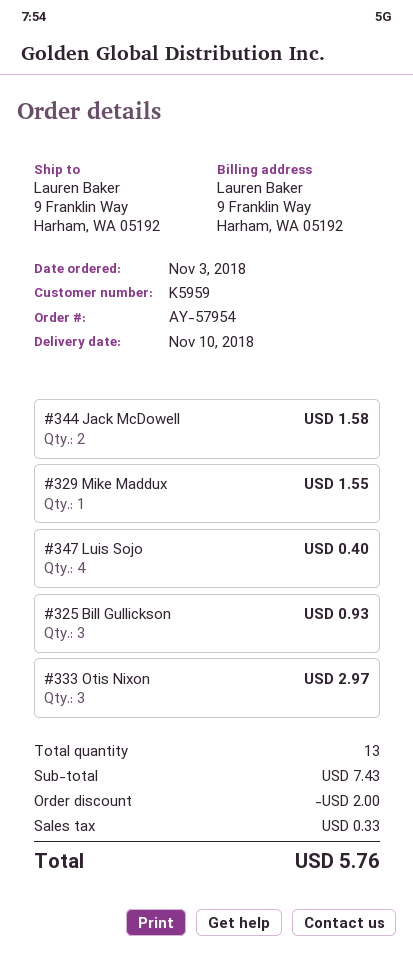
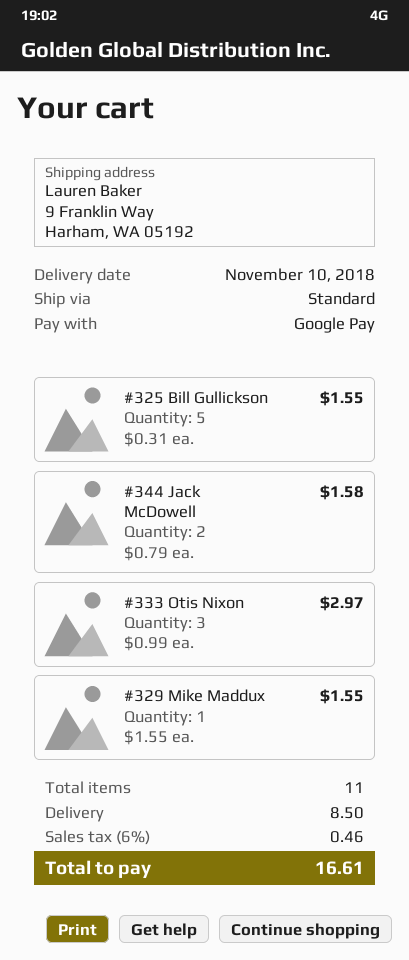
#347 Luis Sojo: 4 for 0.40 -> none
#325 Bill Gullickson: 3 for 0.93 -> 5 for 1.55
total quantity: 13 -> 11
discount: 2.00 -> none
shipping: none -> 8.50
tax: 0.33 -> 0.46
total: 5.76 -> 16.61

